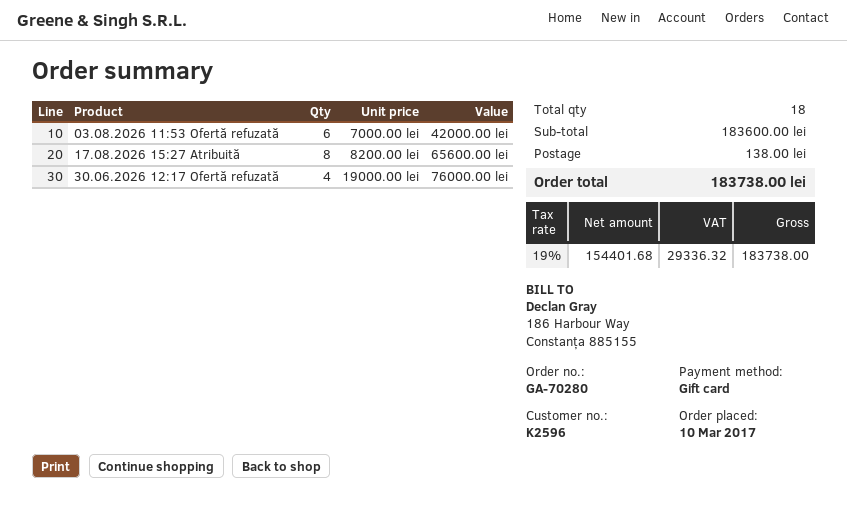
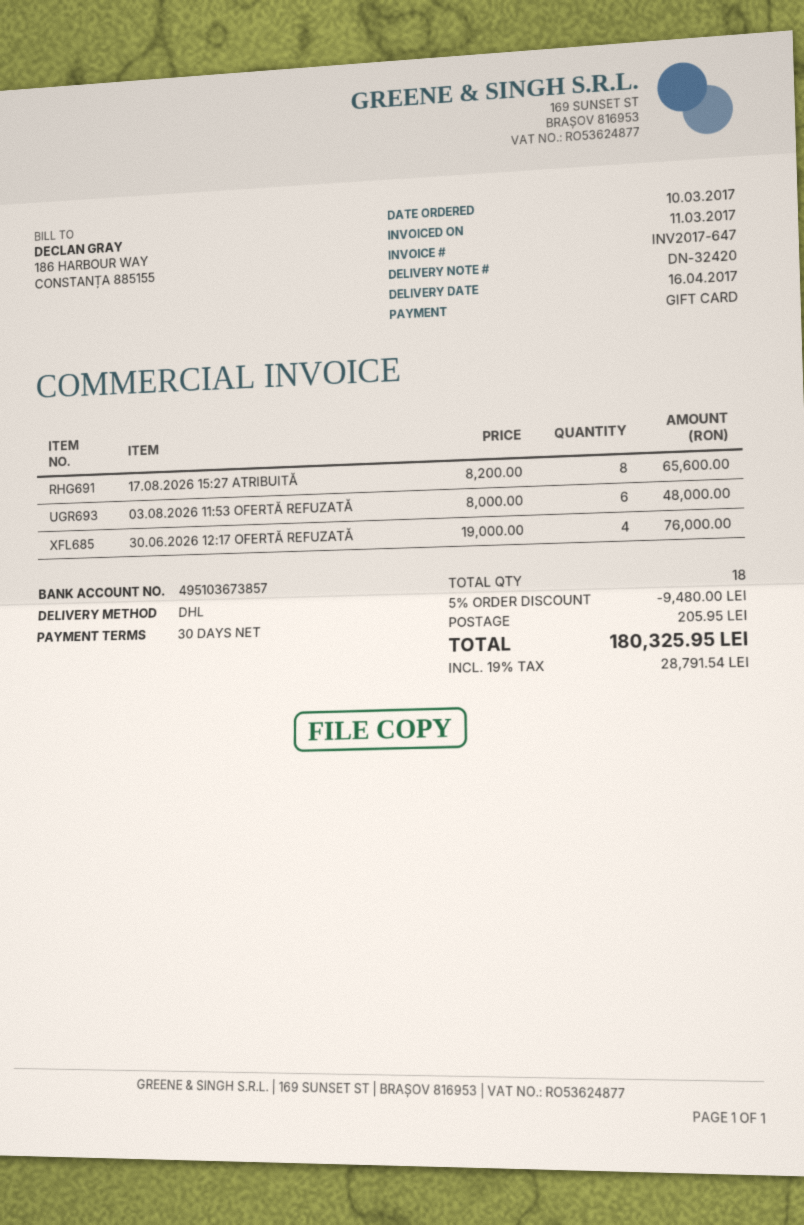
03.08.2026 11:53 Ofertă refuzată: 6 x 7000.00 = 42000.00 -> 6 x 8000.00 = 48000.00
discount: none -> 5% = 9480.00
shipping: 138.00 -> 205.95
tax: 19% = 29336.32 -> 19% = 28791.54
total: 183738.00 -> 180325.95

